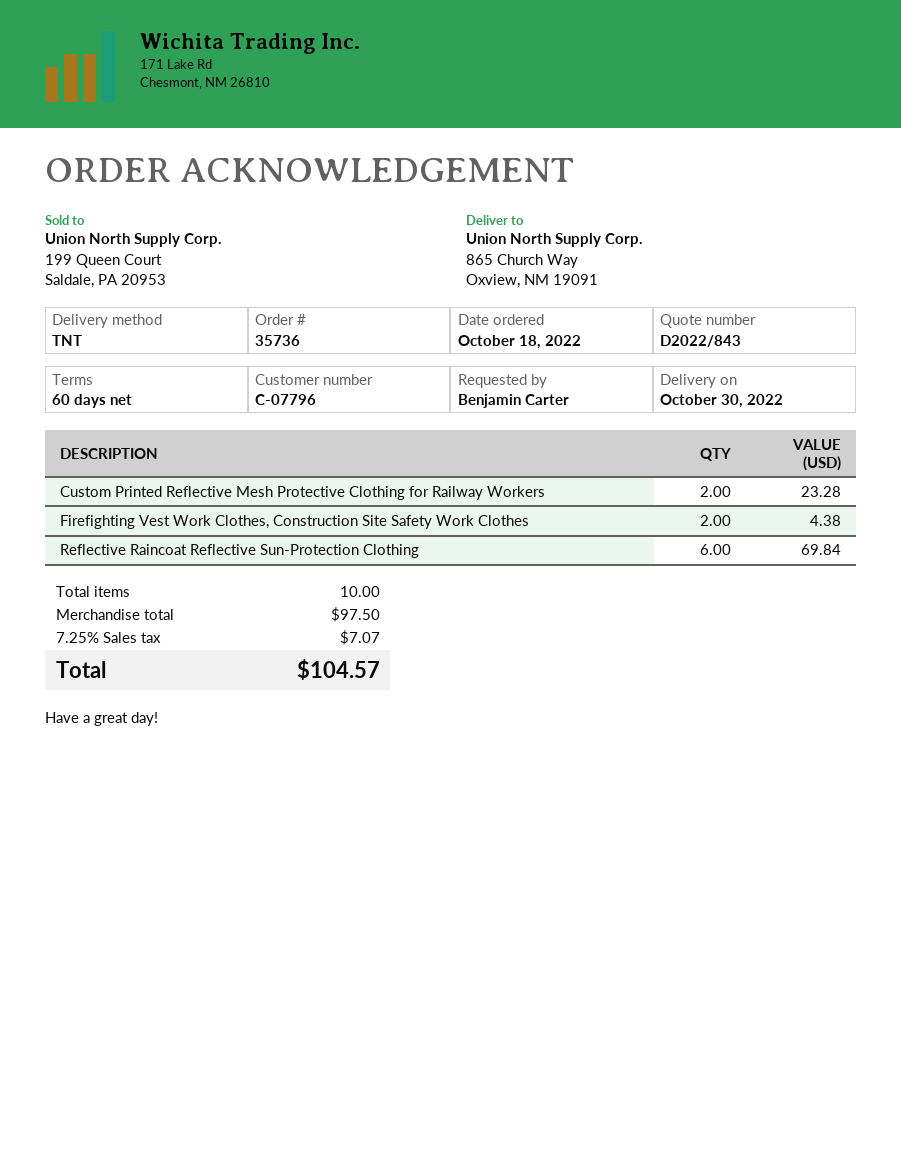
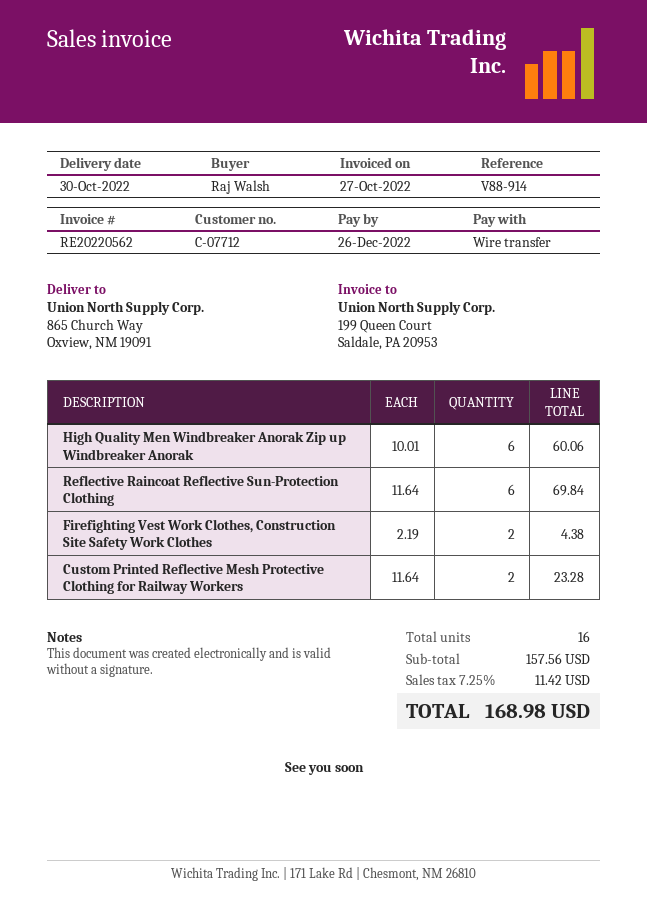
customer number: C-07796 -> C-07712
ordered by: Benjamin Carter -> Raj Walsh
High Quality Men Windbreaker Anorak Zip up Windbreaker Anorak: none -> 6 for 60.06
total quantity: 10 -> 16
subtotal: 97.50 -> 157.56
tax: 7.25% = 7.07 -> 7.25% = 11.42
total: 104.57 -> 168.98

